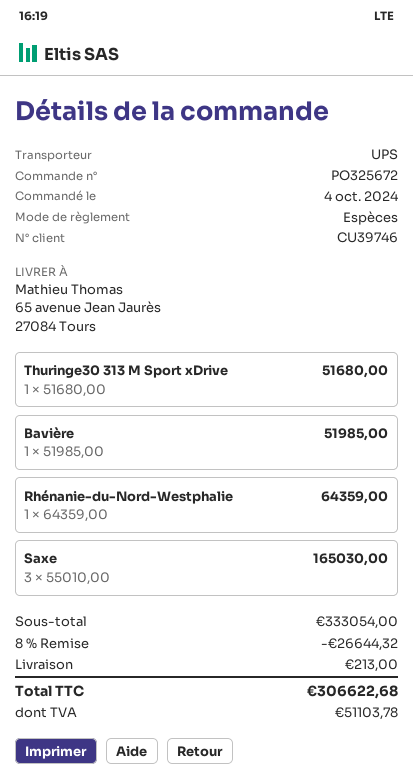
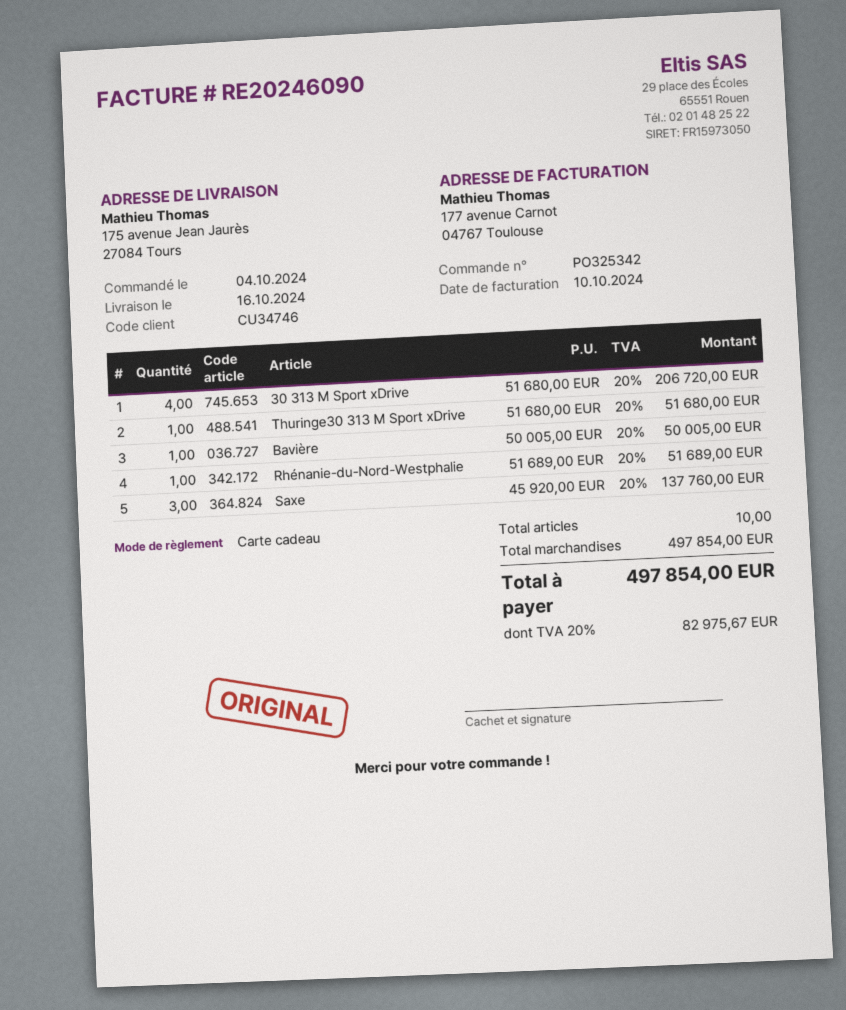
order number: PO325672 -> PO325342
customer number: CU39746 -> CU34746
payment method: cash -> gift card
ship to: 65 avenue Jean Jaurès, 27084 Tours -> 175 avenue Jean Jaurès, 27084 Tours
Bavière: 1 x 51985.00 = 51985.00 -> 1 x 50005.00 = 50005.00
Rhénanie-du-Nord-Westphalie: 1 x 64359.00 = 64359.00 -> 1 x 51689.00 = 51689.00
Saxe: 3 x 55010.00 = 165030.00 -> 3 x 45920.00 = 137760.00
30 313 M Sport xDrive: none -> 4 x 51680.00 = 206720.00
subtotal: 333054.00 -> 497854.00
discount: 8% = 26644.32 -> none
shipping: 213.00 -> none
tax: 51103.78 -> 82975.67
total: 306622.68 -> 497854.00

